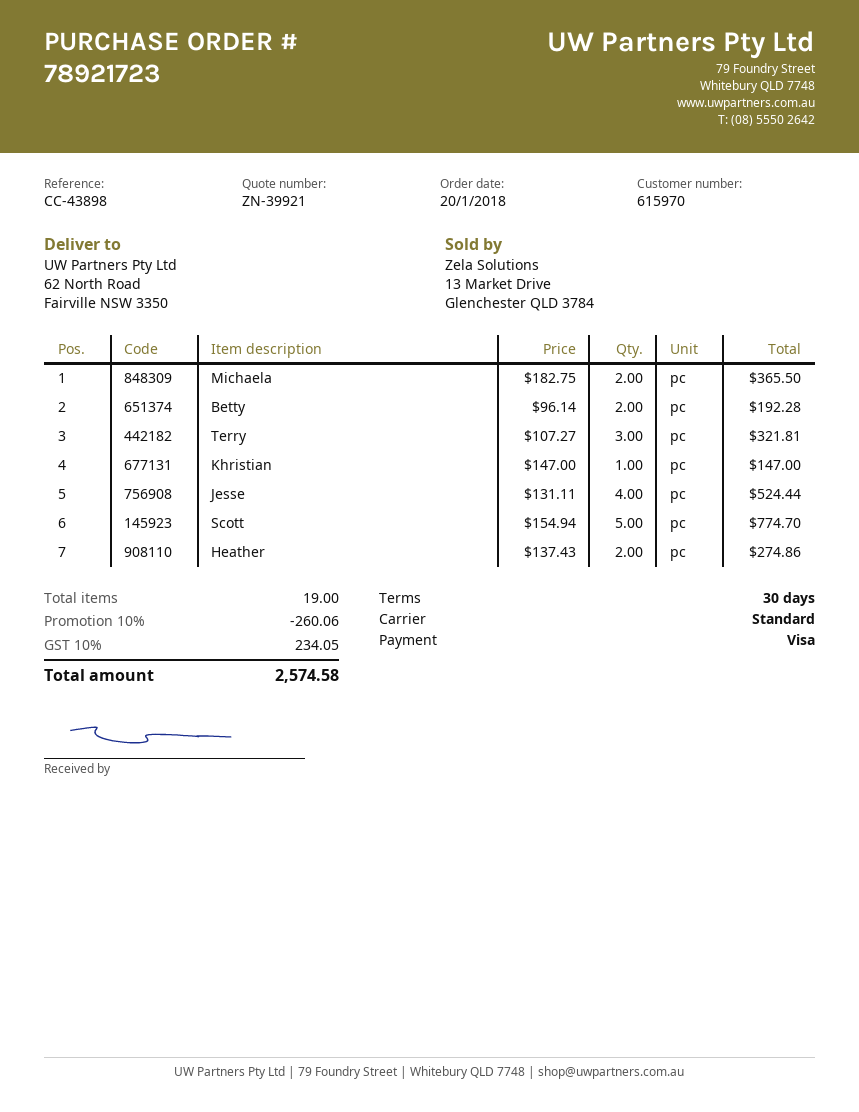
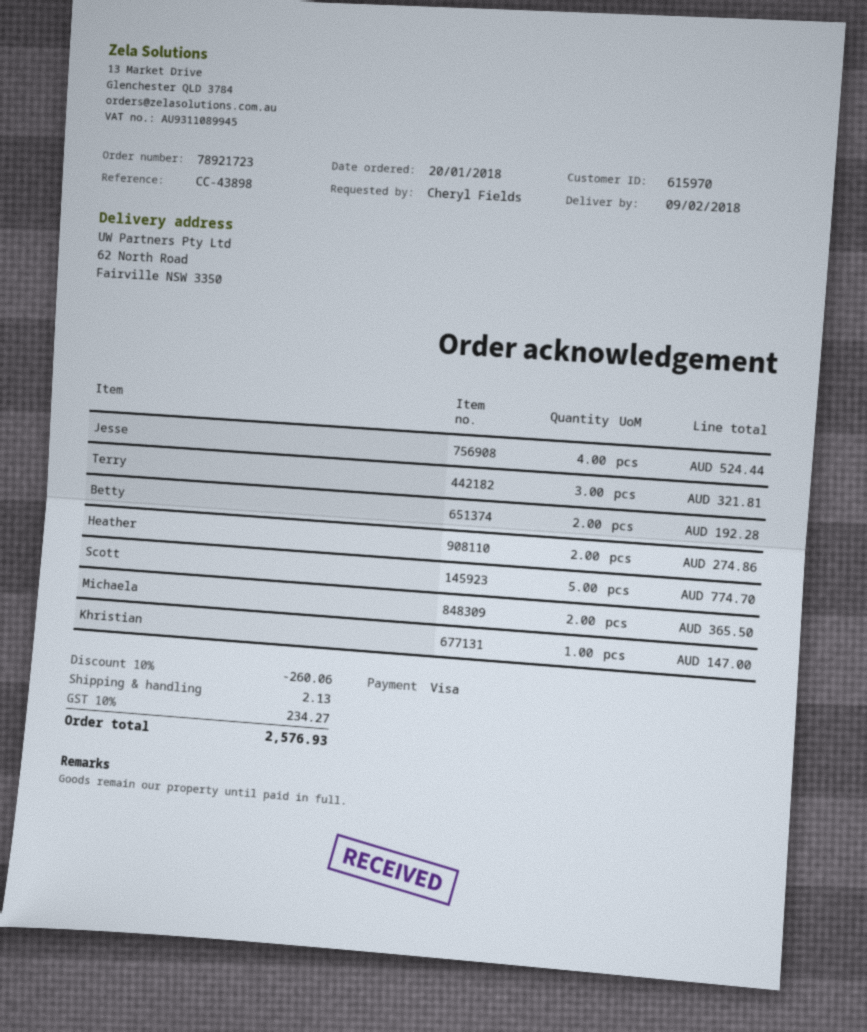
shipping: none -> 2.13
tax: 10% = 234.05 -> 10% = 234.27
total: 2574.58 -> 2576.93

